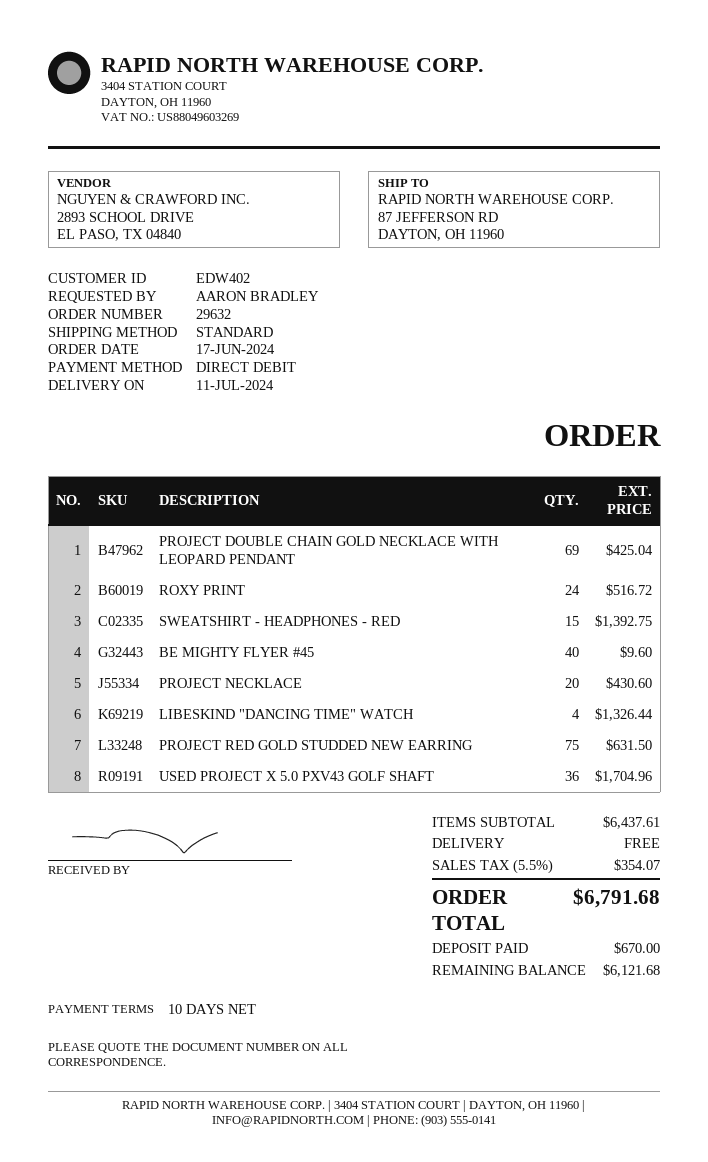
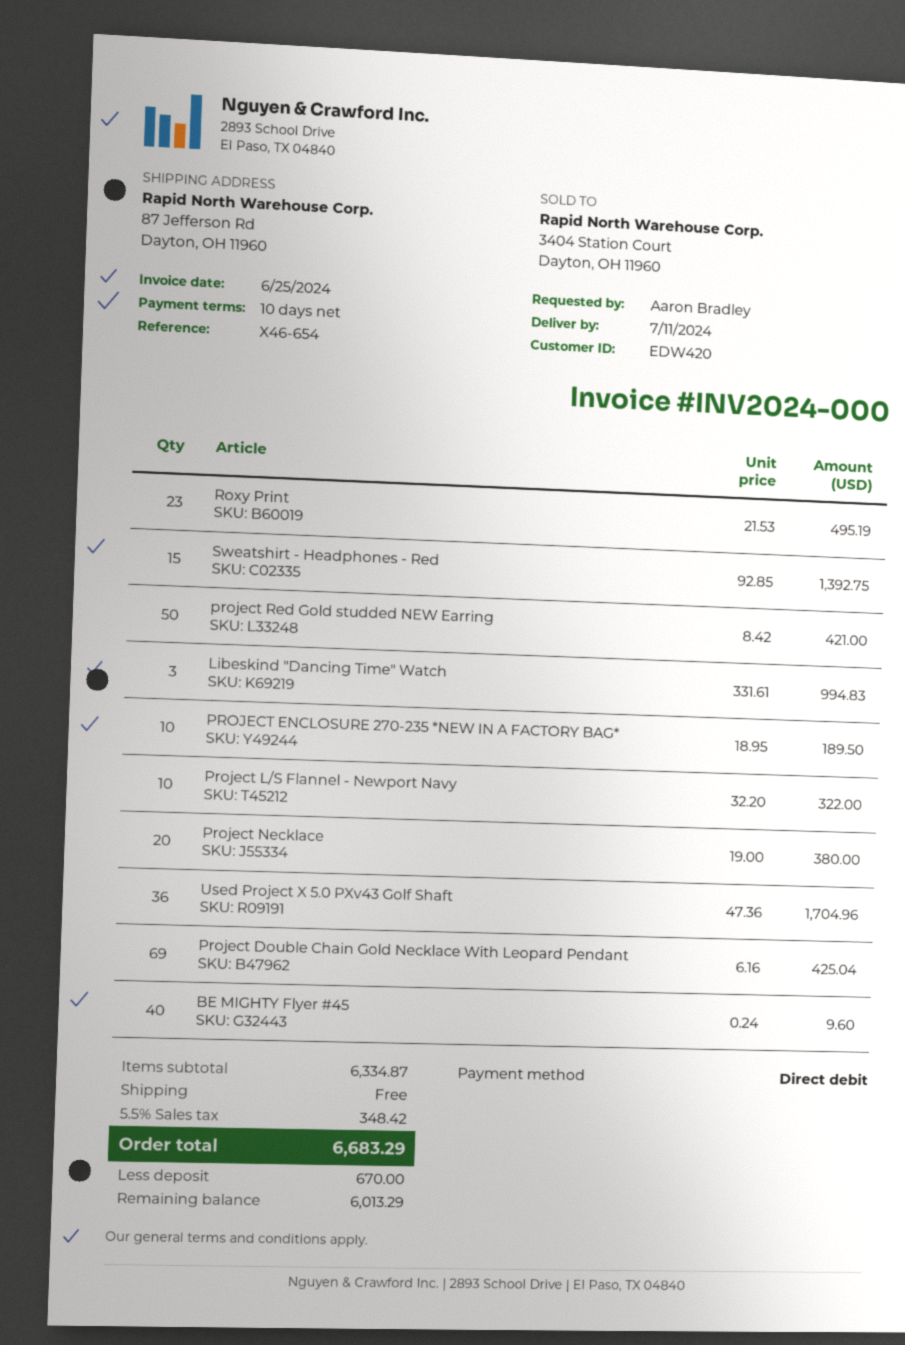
customer number: EDW402 -> EDW420
ROXY PRINT: 24 for 516.72 -> 23 for 495.19
PROJECT NECKLACE: 20 for 430.60 -> 20 for 380.00
LIBESKIND "DANCING TIME" WATCH: 4 for 1326.44 -> 3 for 994.83
PROJECT RED GOLD STUDDED NEW EARRING: 75 for 631.50 -> 50 for 421.00
PROJECT ENCLOSURE 270-235 *NEW IN A FACTORY BAG*: none -> 10 for 189.50
Project L/S Flannel - Newport Navy: none -> 10 for 322.00
subtotal: 6437.61 -> 6334.87
tax: 5.5% = 354.07 -> 5.5% = 348.42
total: 6791.68 -> 6683.29
balance: 6121.68 -> 6013.29

